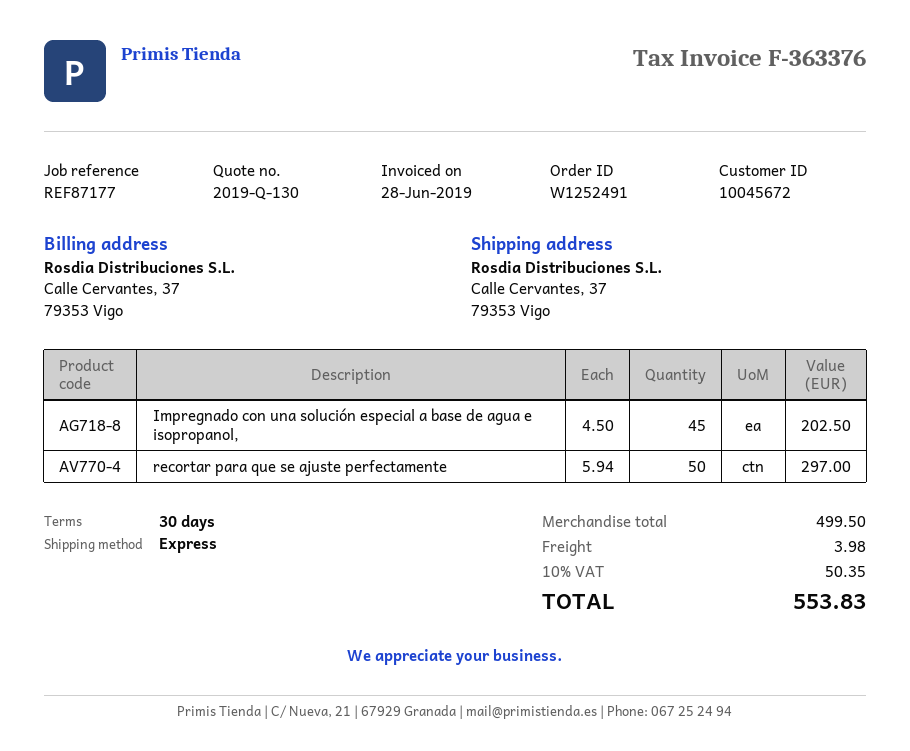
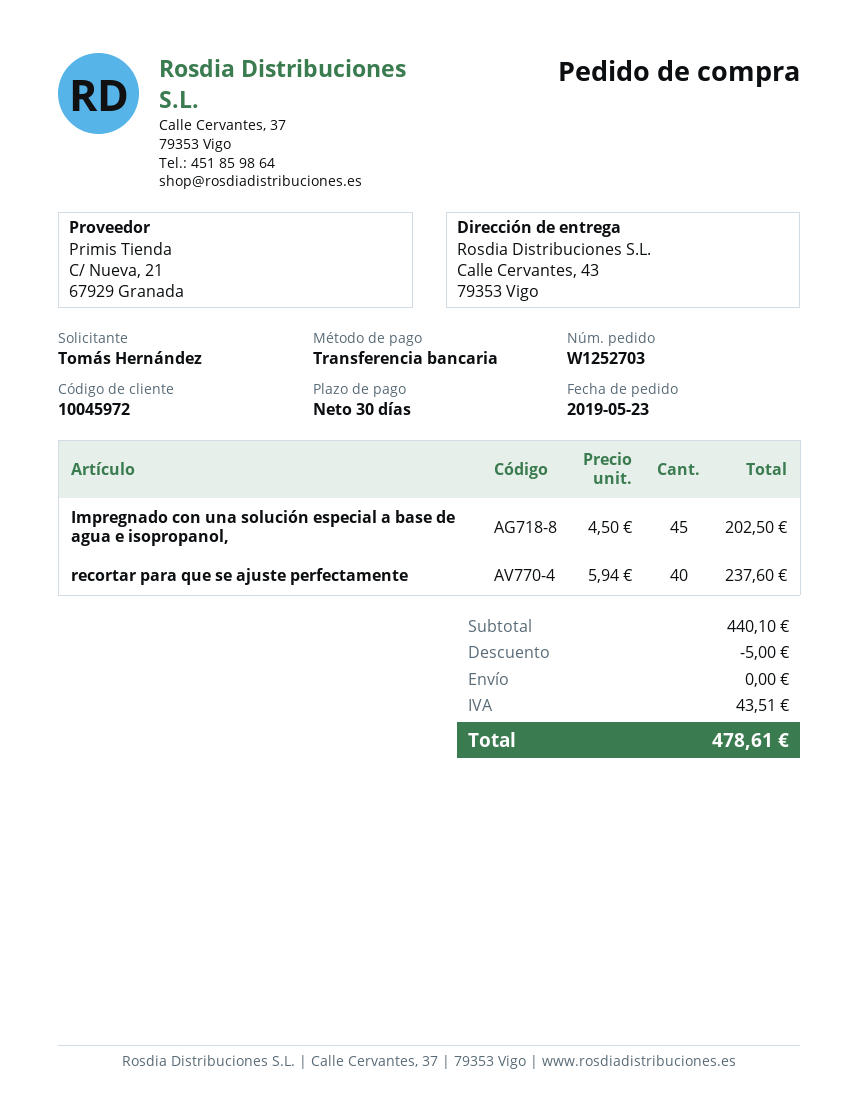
order number: W1252491 -> W1252703
customer number: 10045672 -> 10045972
ship to: Calle Cervantes, 37, 79353 Vigo -> Calle Cervantes, 43, 79353 Vigo
recortar para que se ajuste perfectamente: 50 x 5.94 = 297.00 -> 40 x 5.94 = 237.60
subtotal: 499.50 -> 440.10
discount: none -> 5.00
shipping: 3.98 -> 0.00
tax: 50.35 -> 43.51
total: 553.83 -> 478.61

